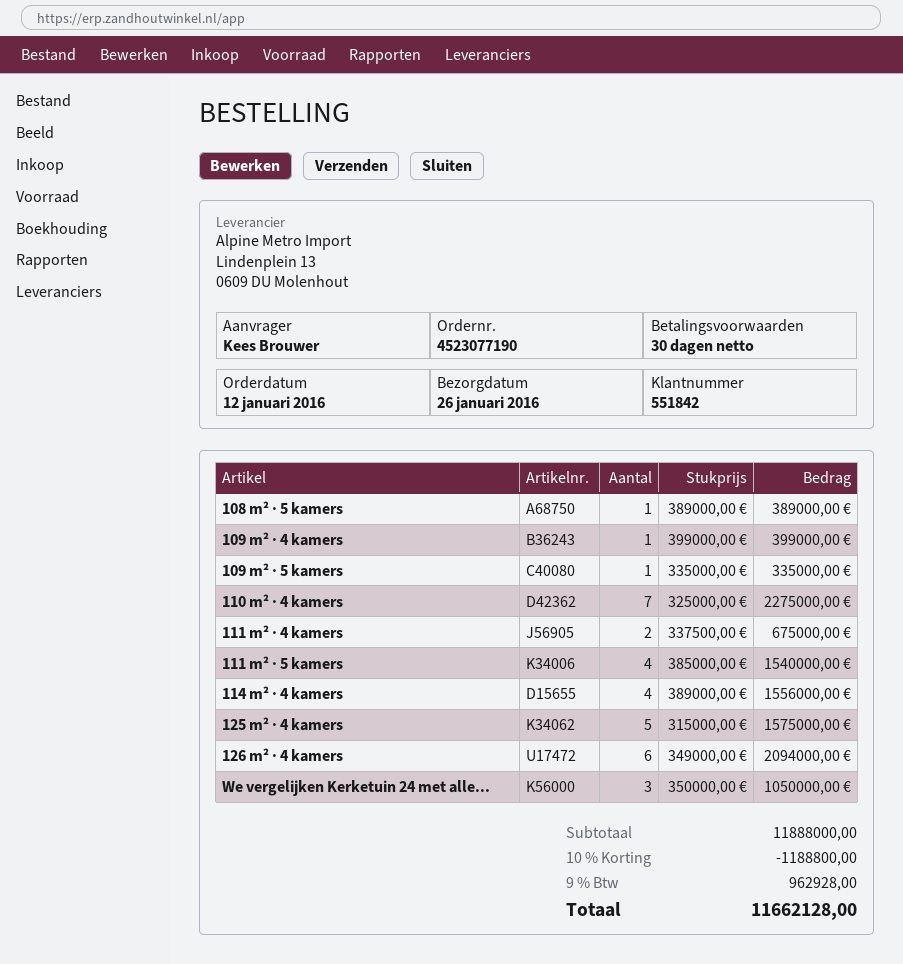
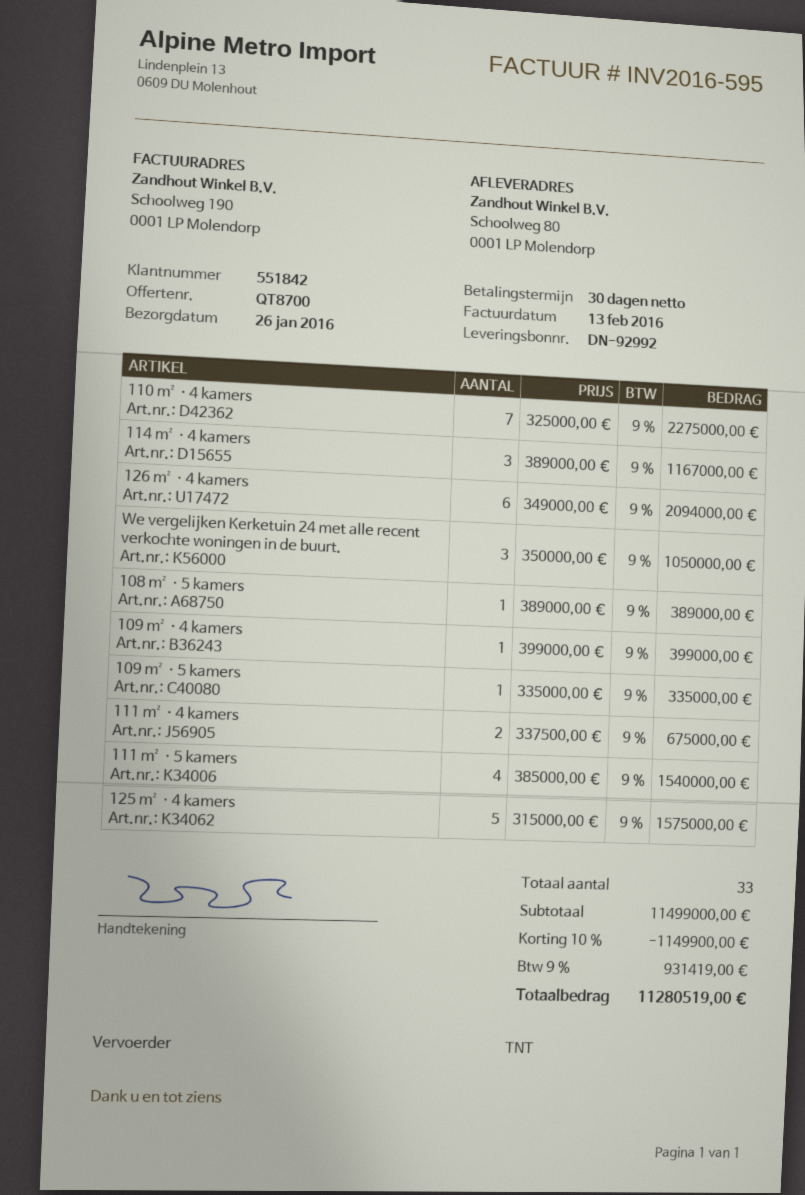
114 m² · 4 kamers: 4 x 389000.00 = 1556000.00 -> 3 x 389000.00 = 1167000.00
subtotal: 11888000.00 -> 11499000.00
discount: 10% = 1188800.00 -> 10% = 1149900.00
tax: 9% = 962928.00 -> 9% = 931419.00
total: 11662128.00 -> 11280519.00

